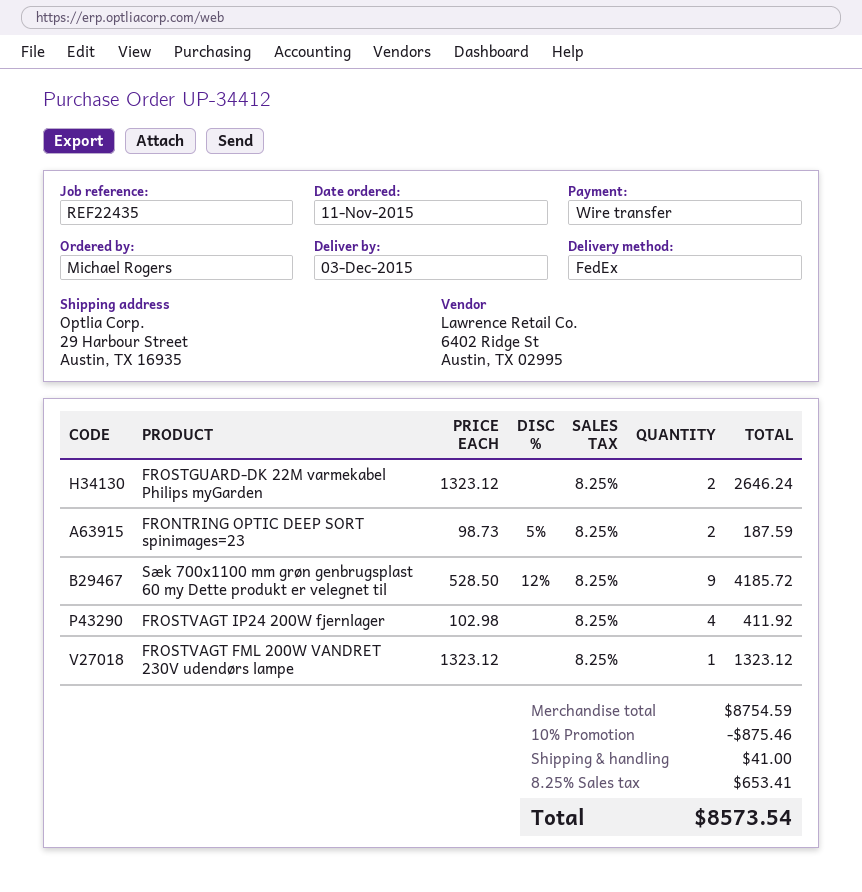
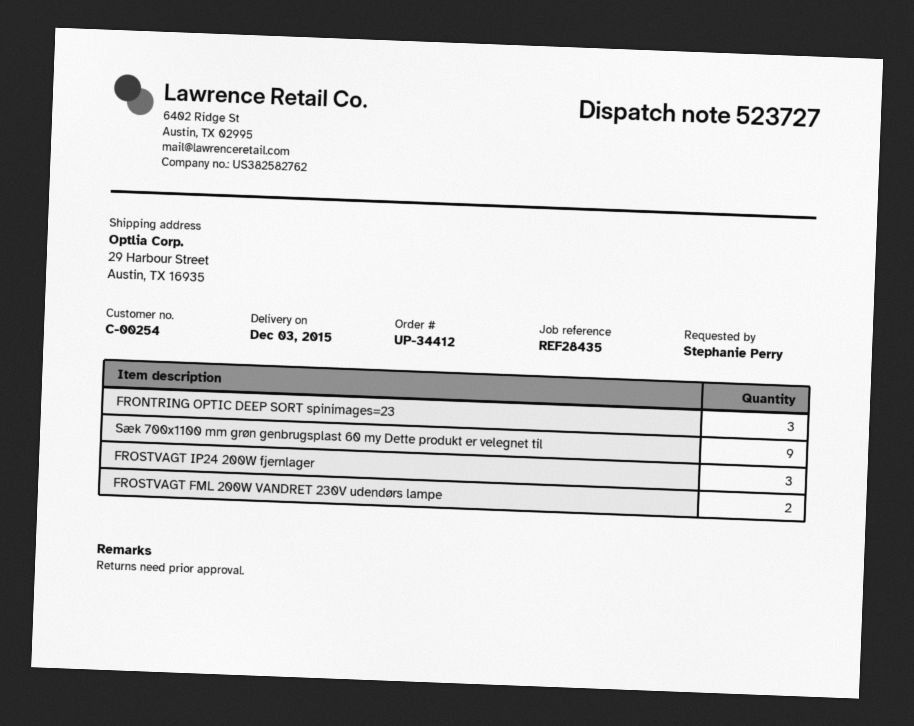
reference: REF22435 -> REF28435
ordered by: Michael Rogers -> Stephanie Perry
FROSTGUARD-DK 22M varmekabel Philips myGarden: 2 -> none
FRONTRING OPTIC DEEP SORT spinimages=23: 2 -> 3
FROSTVAGT IP24 200W fjernlager: 4 -> 3
FROSTVAGT FML 200W VANDRET 230V udendørs lampe: 1 -> 2

